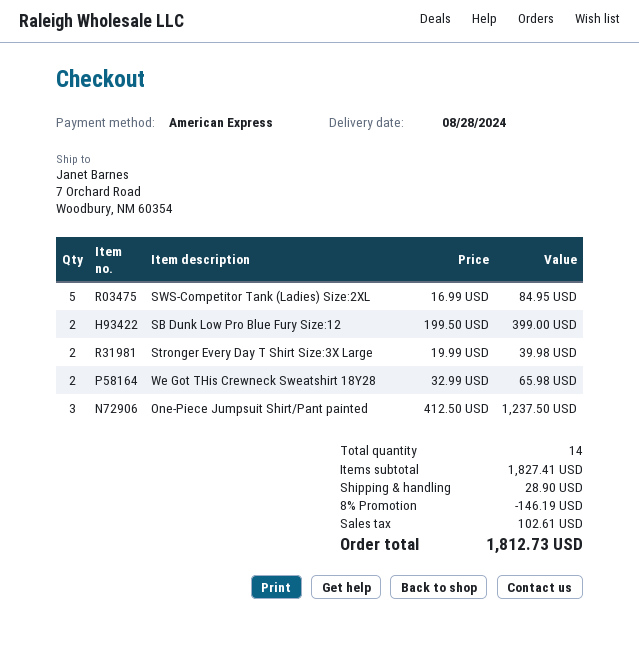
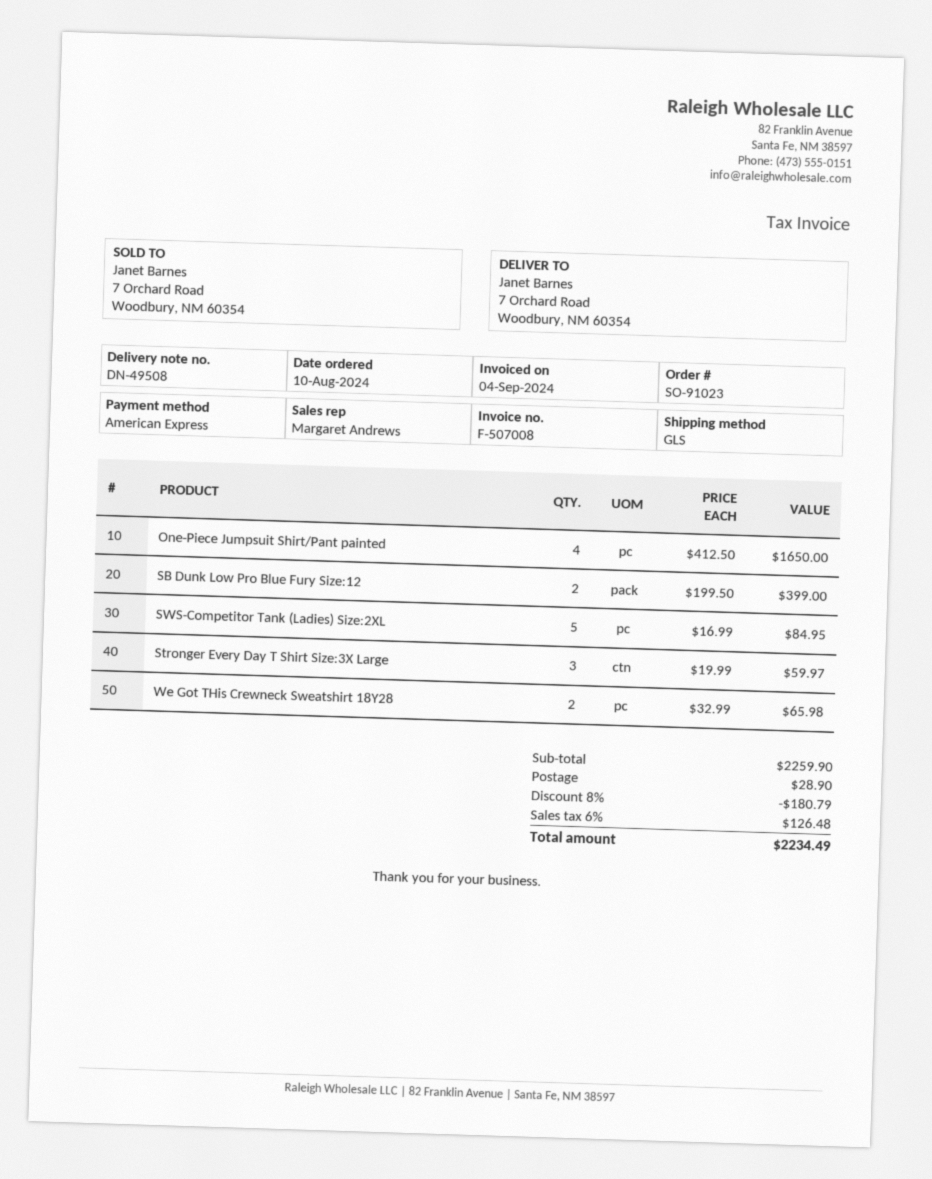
Stronger Every Day T Shirt Size:3X Large: 2 x 19.99 = 39.98 -> 3 x 19.99 = 59.97
One-Piece Jumpsuit Shirt/Pant painted: 3 x 412.50 = 1237.50 -> 4 x 412.50 = 1650.00
subtotal: 1827.41 -> 2259.90
discount: 8% = 146.19 -> 8% = 180.79
tax: 102.61 -> 126.48
total: 1812.73 -> 2234.49

